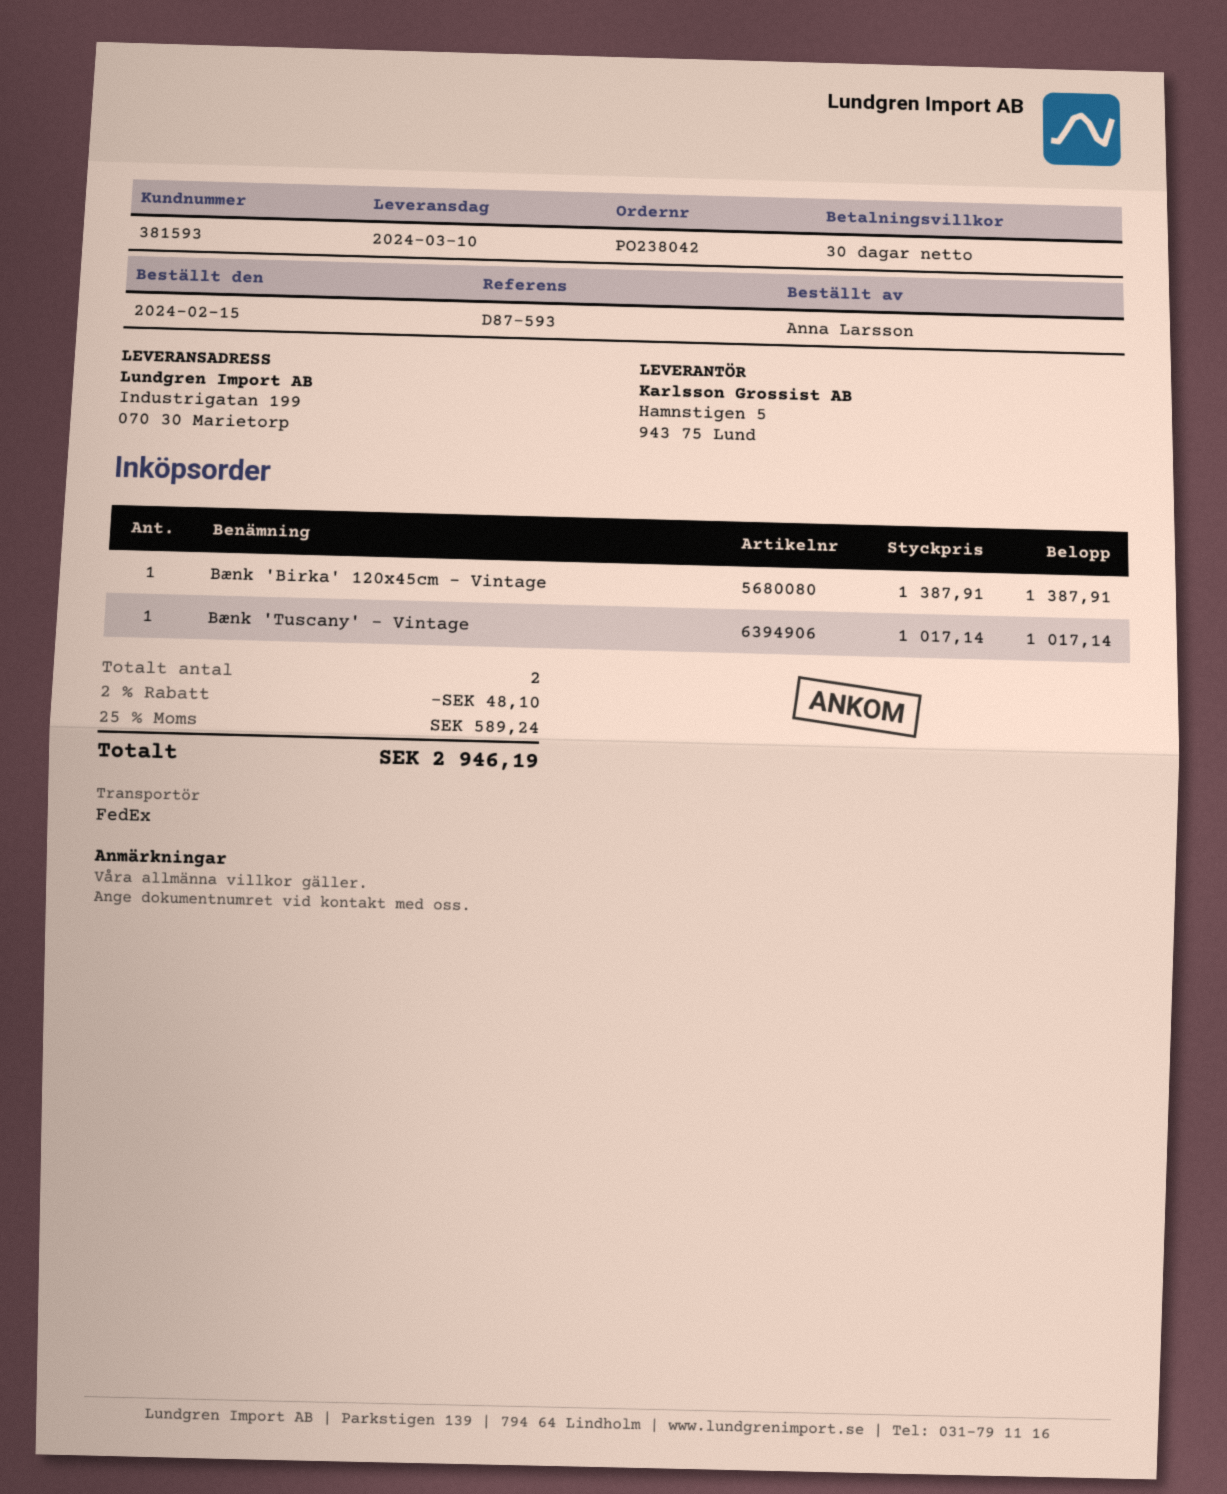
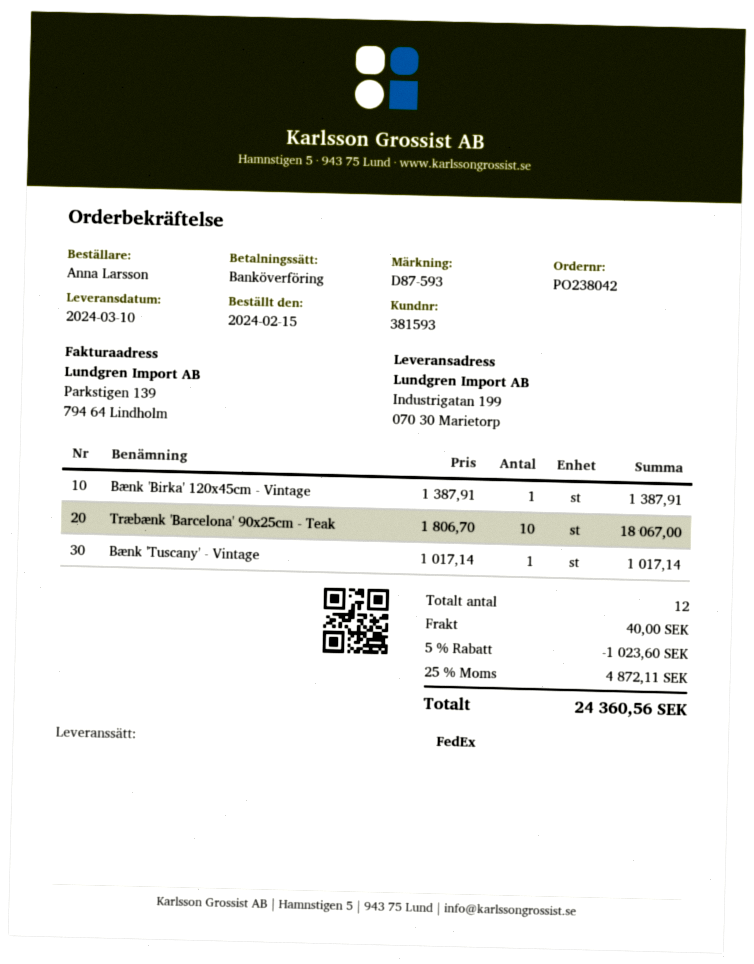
Træbænk 'Barcelona' 90x25cm - Teak: none -> 10 x 1806.70 = 18067.00
total quantity: 2 -> 12
discount: 2% = 48.10 -> 5% = 1023.60
shipping: none -> 40.00
tax: 25% = 589.24 -> 25% = 4872.11
total: 2946.19 -> 24360.56

